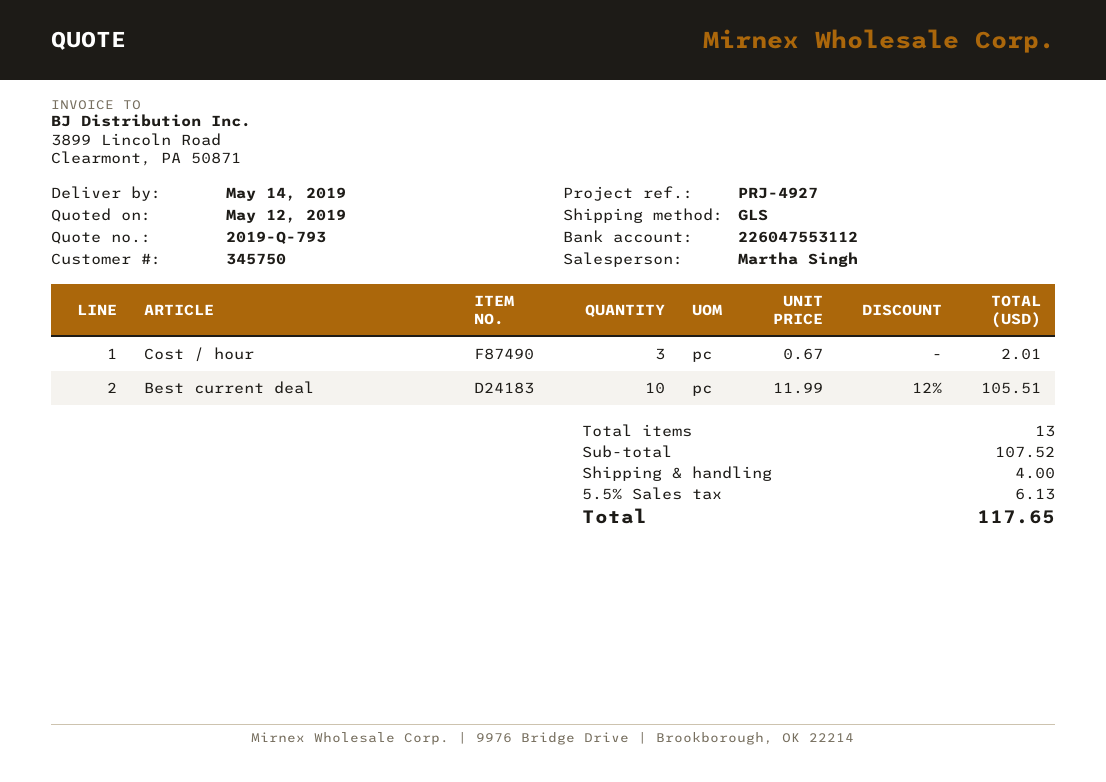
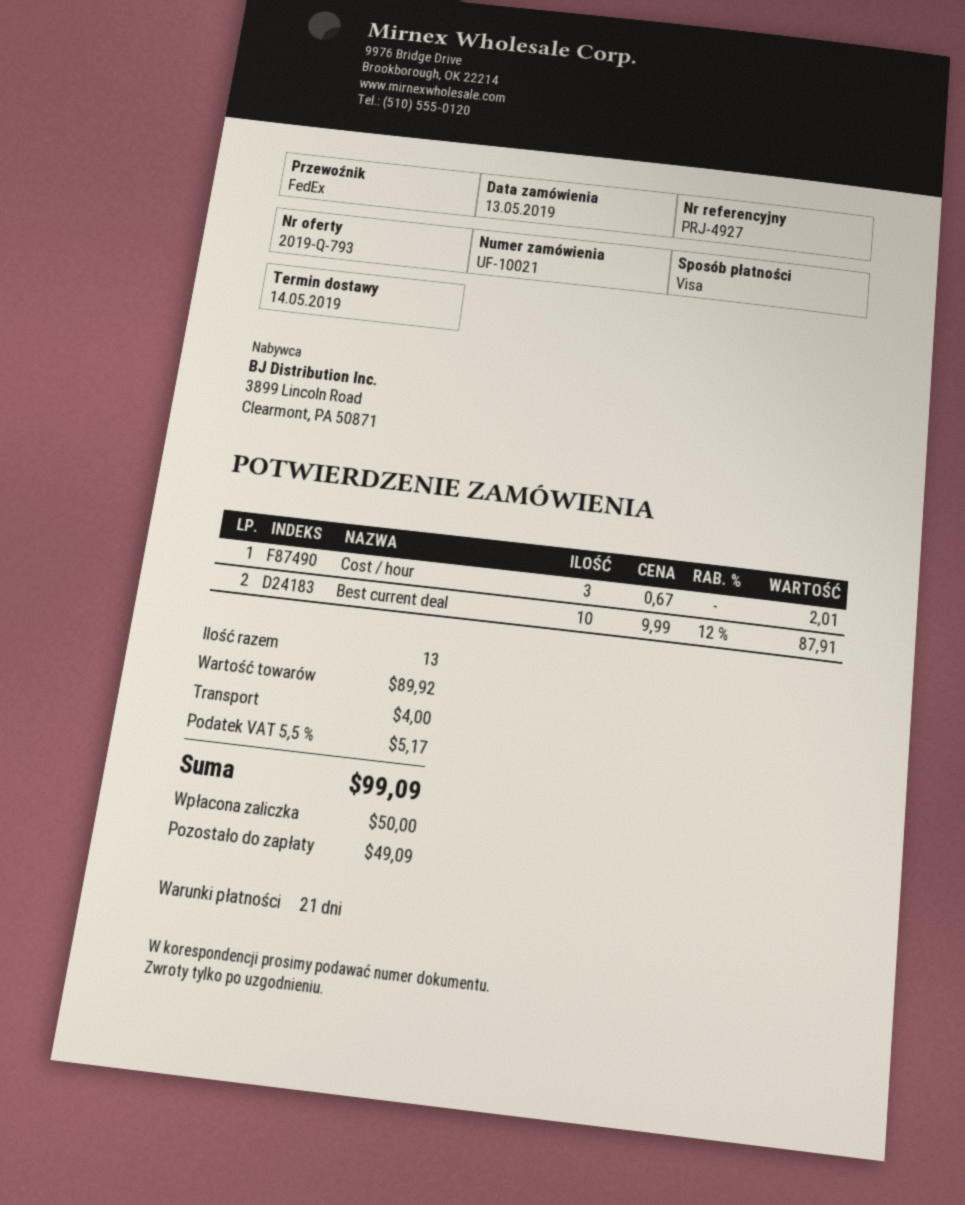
shipping method: GLS -> FedEx
Best current deal: 10 x 11.99 - 12% = 105.51 -> 10 x 9.99 - 12% = 87.91
subtotal: 107.52 -> 89.92
tax: 5.5% = 6.13 -> 5.5% = 5.17
total: 117.65 -> 99.09

